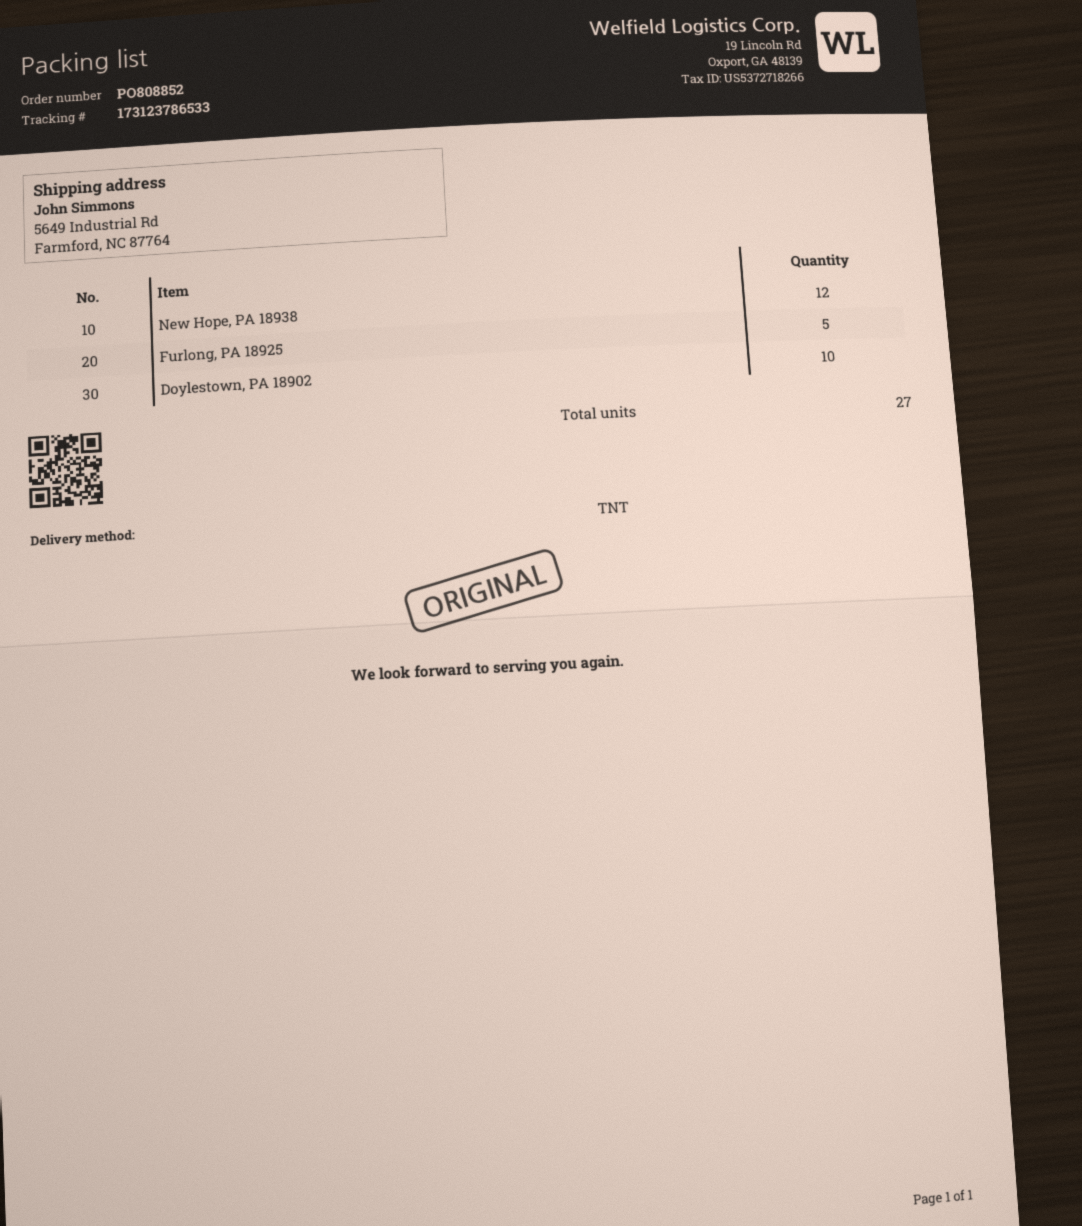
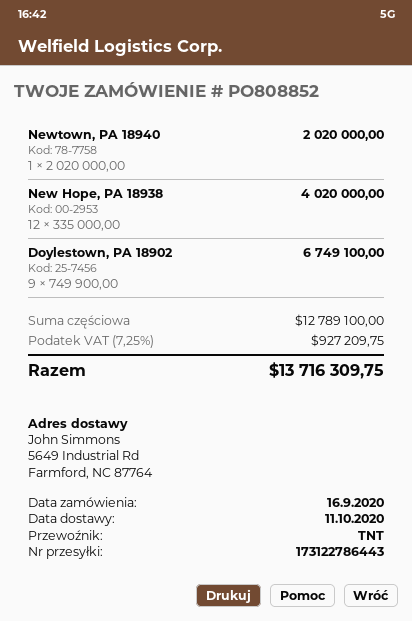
tracking number: 173123786533 -> 173122786443
Furlong, PA 18925: 5 -> none
Doylestown, PA 18902: 10 -> 9
Newtown, PA 18940: none -> 1

